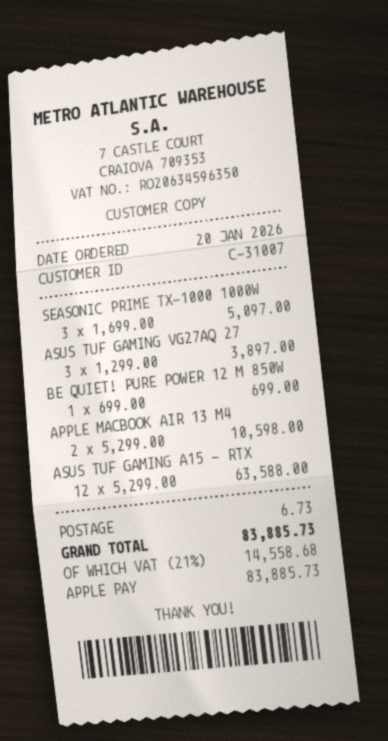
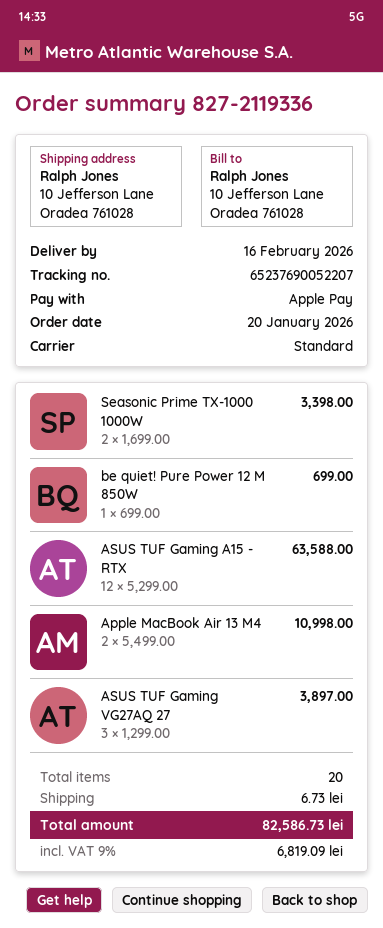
SEASONIC PRIME TX-1000 1000W: 3 x 1699.00 = 5097.00 -> 2 x 1699.00 = 3398.00
APPLE MACBOOK AIR 13 M4: 2 x 5299.00 = 10598.00 -> 2 x 5499.00 = 10998.00
tax: 21% = 14558.68 -> 9% = 6819.09
total: 83885.73 -> 82586.73

